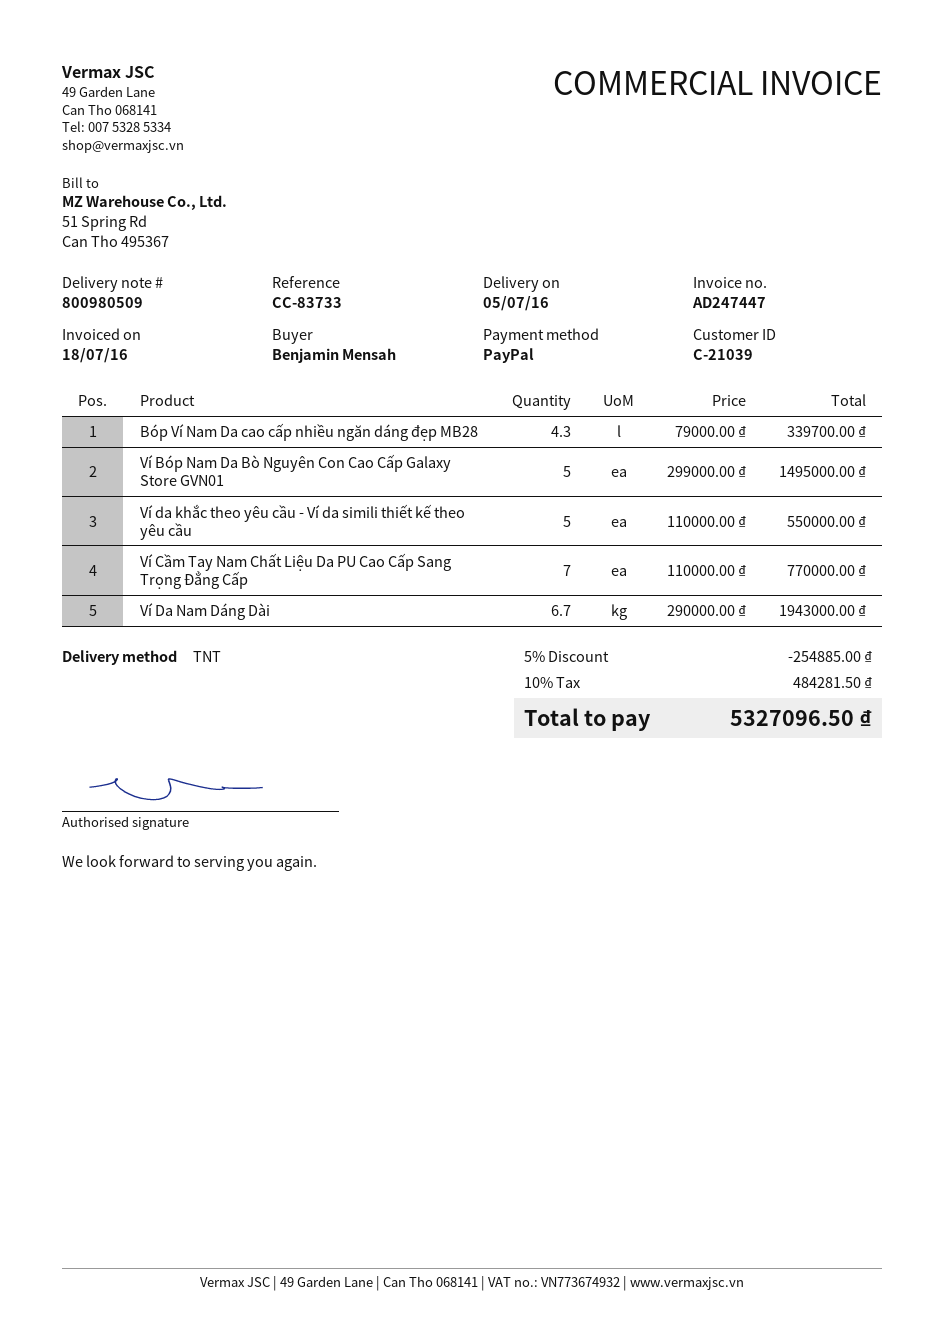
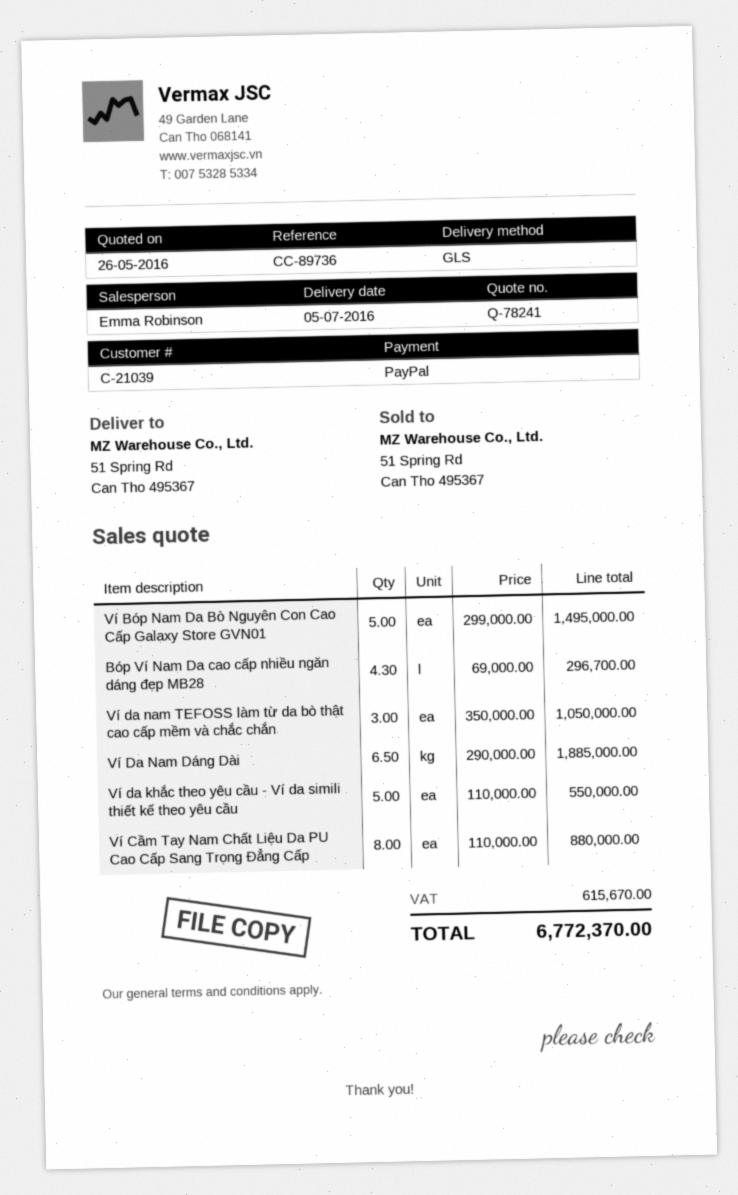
reference: CC-83733 -> CC-89736
shipping method: TNT -> GLS
Bóp Ví Nam Da cao cấp nhiều ngăn dáng đẹp MB28: 4.3 x 79000.00 = 339700.00 -> 4.3 x 69000.00 = 296700.00
Ví Cầm Tay Nam Chất Liệu Da PU Cao Cấp Sang Trọng Đẳng Cấp: 7 x 110000.00 = 770000.00 -> 8 x 110000.00 = 880000.00
Ví Da Nam Dáng Dài: 6.7 x 290000.00 = 1943000.00 -> 6.5 x 290000.00 = 1885000.00
Ví da nam TEFOSS làm từ da bò thật cao cấp mềm và chắc chắn: none -> 3 x 350000.00 = 1050000.00
discount: 5% = 254885.00 -> none
tax: 484281.50 -> 615670.00
total: 5327096.50 -> 6772370.00

